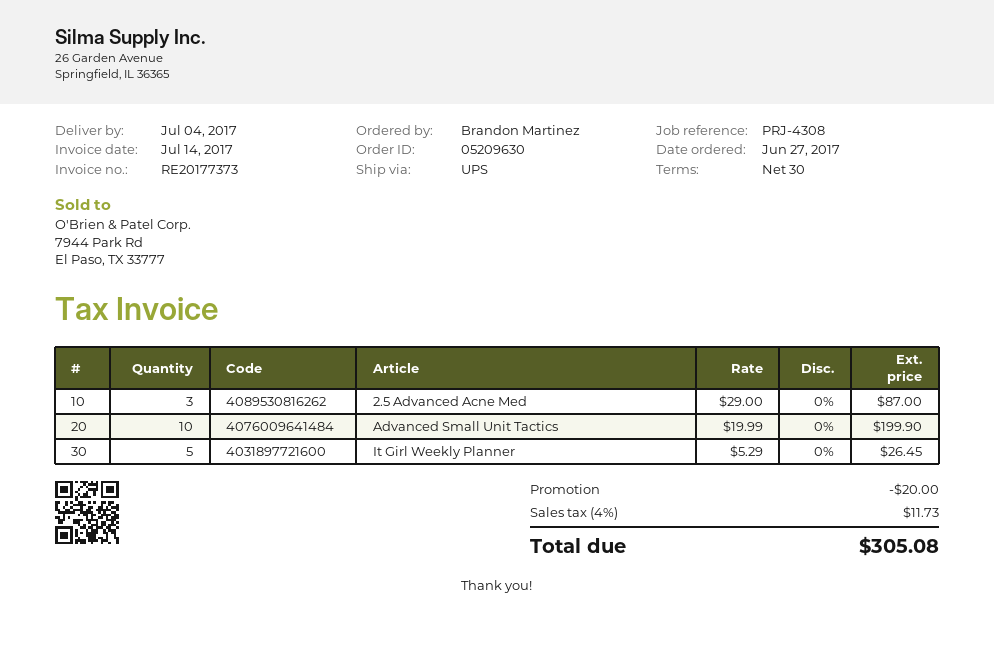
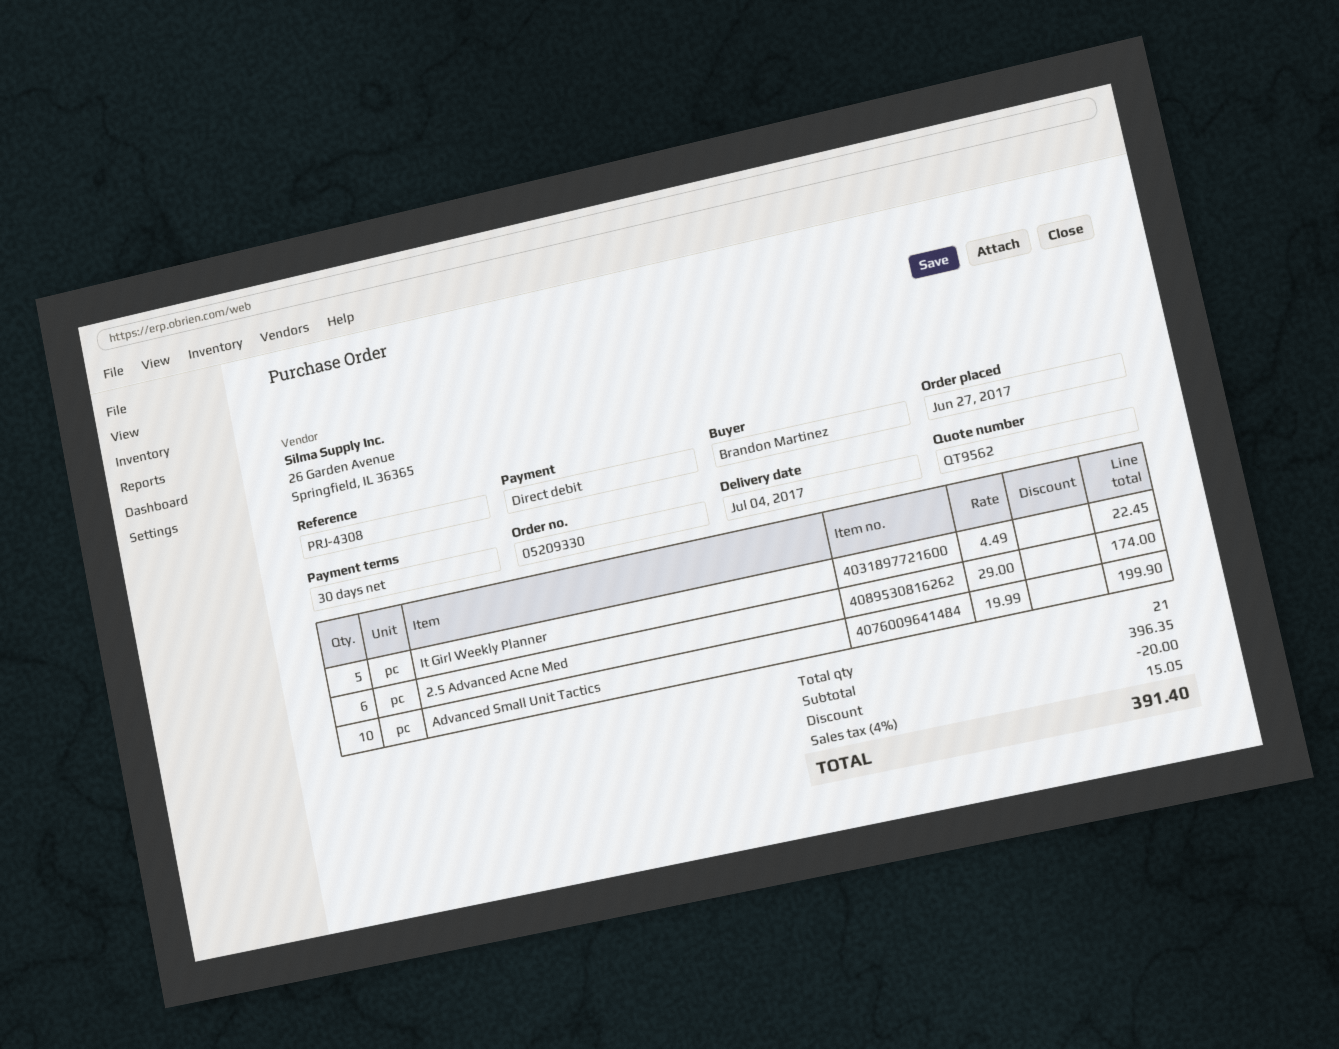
order number: 05209630 -> 05209330
2.5 Advanced Acne Med: 3 x 29.00 = 87.00 -> 6 x 29.00 = 174.00
It Girl Weekly Planner: 5 x 5.29 = 26.45 -> 5 x 4.49 = 22.45
tax: 4% = 11.73 -> 4% = 15.05
total: 305.08 -> 391.40

